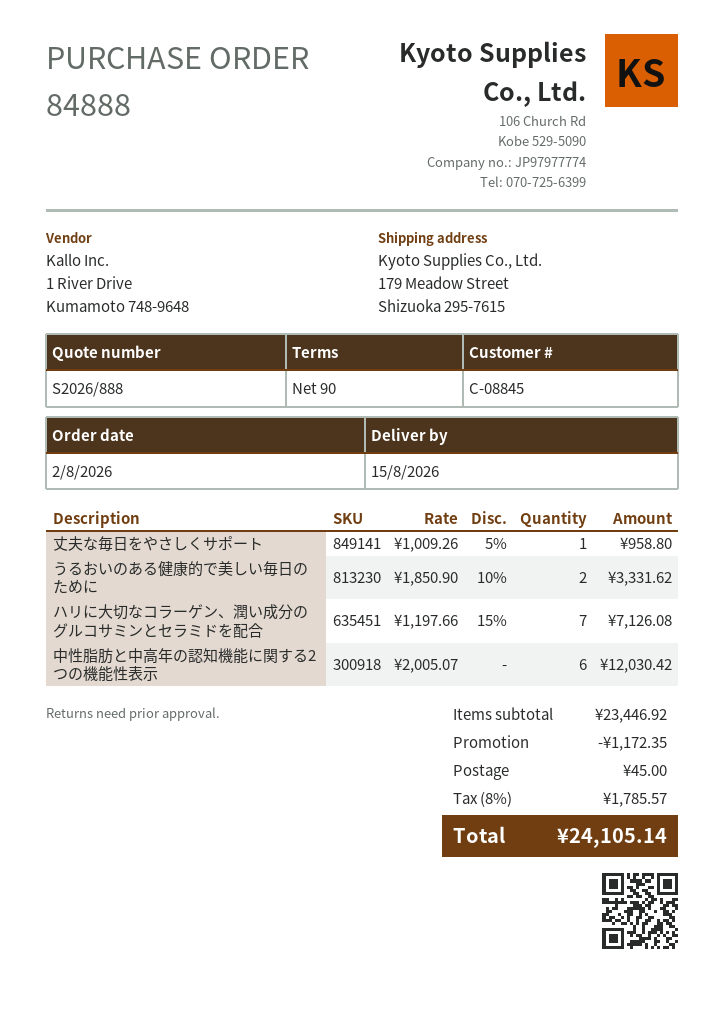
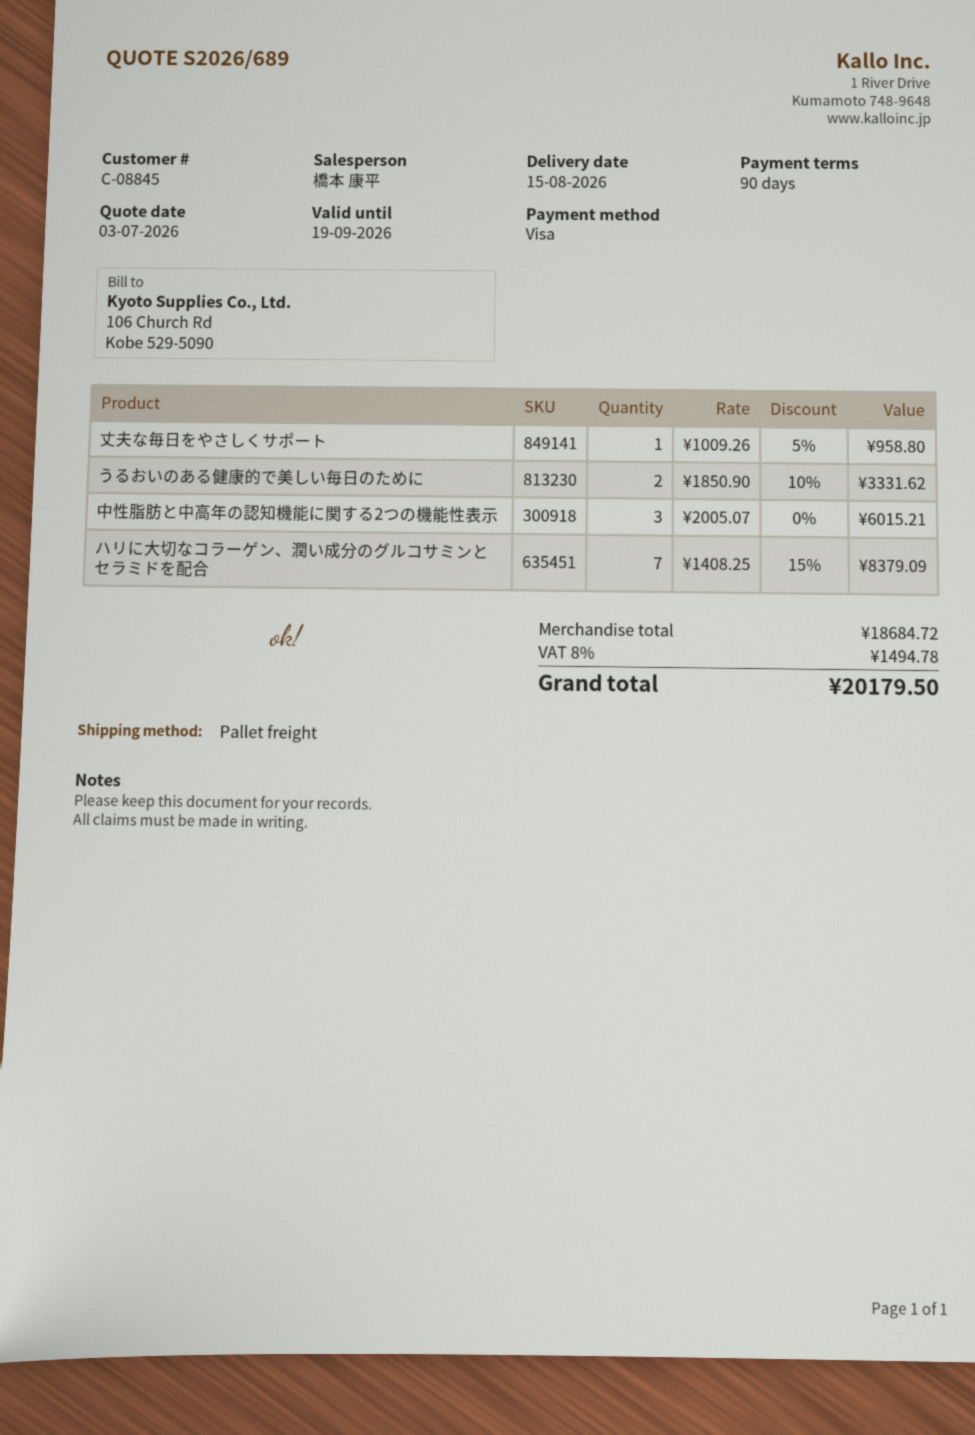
quote number: S2026/888 -> S2026/689
ハリに大切なコラーゲン、潤い成分のグルコサミンとセラミドを配合: 7 x 1197.66 - 15% = 7126.08 -> 7 x 1408.25 - 15% = 8379.09
中性脂肪と中高年の認知機能に関する2つの機能性表示: 6 x 2005.07 = 12030.42 -> 3 x 2005.07 = 6015.21
subtotal: 23446.92 -> 18684.72
discount: 1172.35 -> none
shipping: 45.00 -> none
tax: 8% = 1785.57 -> 8% = 1494.78
total: 24105.14 -> 20179.50

